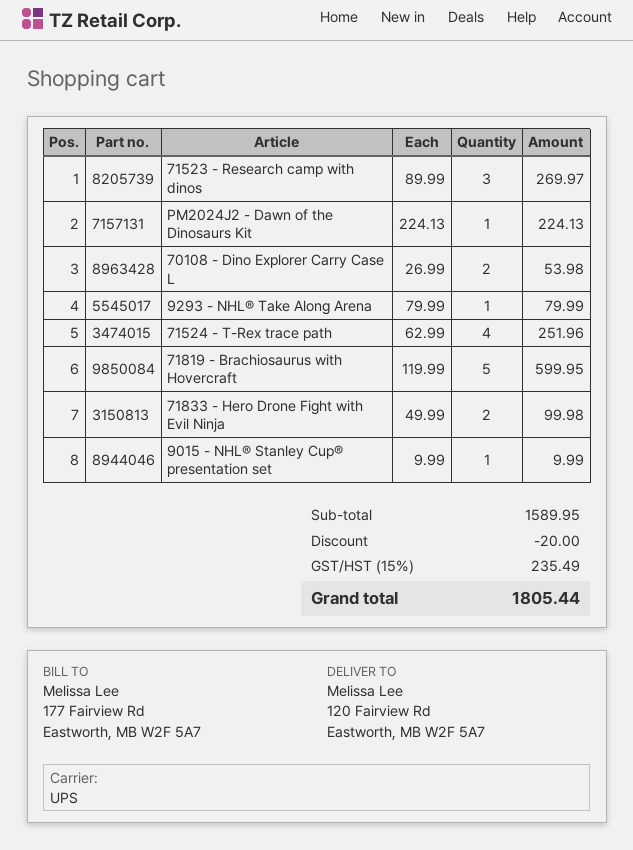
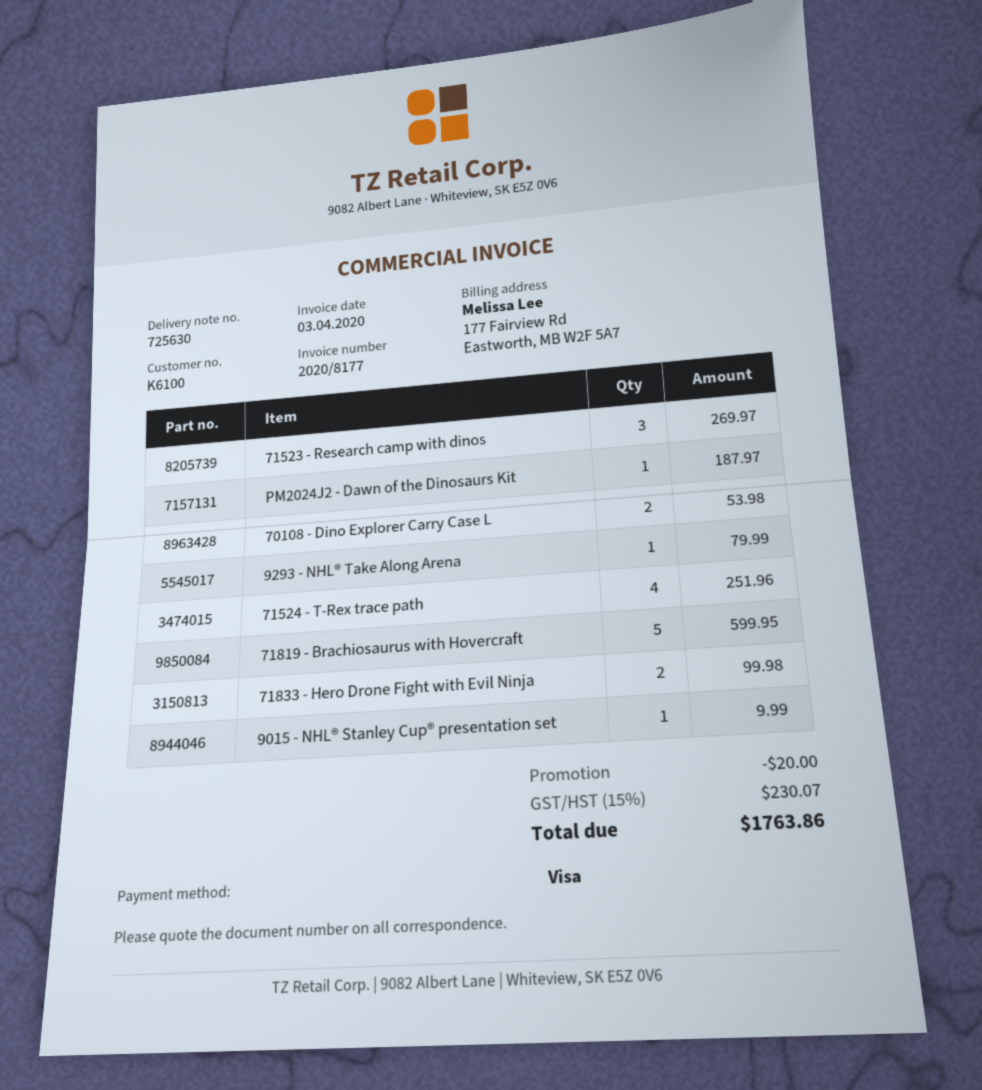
PM2024J2 - Dawn of the Dinosaurs Kit: 1 for 224.13 -> 1 for 187.97
tax: 15% = 235.49 -> 15% = 230.07
total: 1805.44 -> 1763.86

